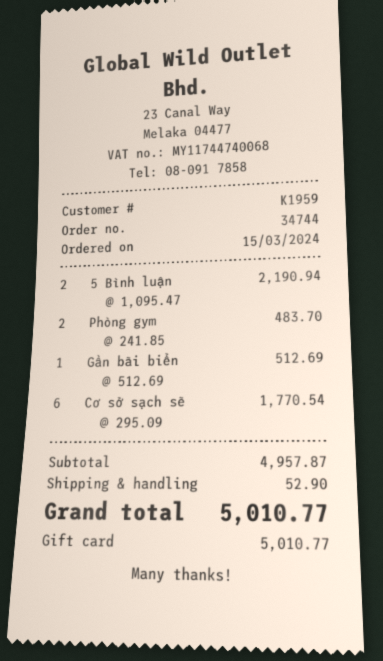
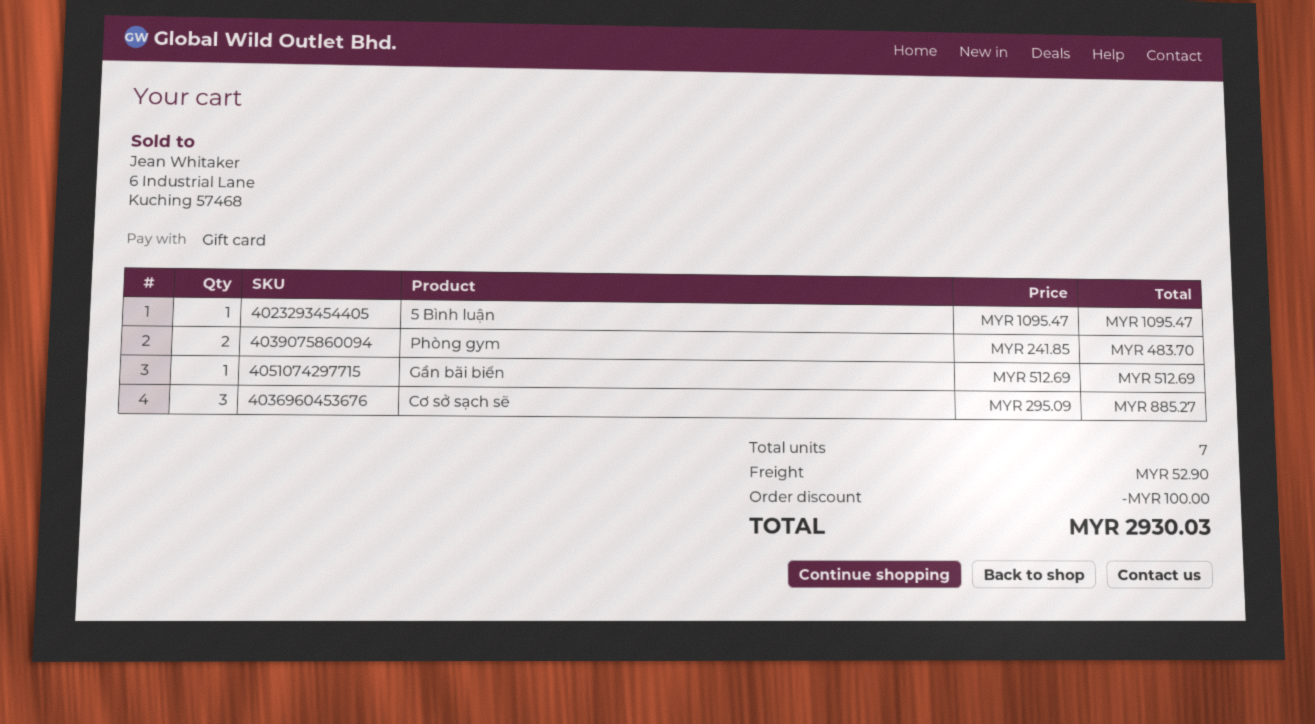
5 Bình luận: 2 x 1095.47 = 2190.94 -> 1 x 1095.47 = 1095.47
Cơ sở sạch sẽ: 6 x 295.09 = 1770.54 -> 3 x 295.09 = 885.27
discount: none -> 100.00
total: 5010.77 -> 2930.03

